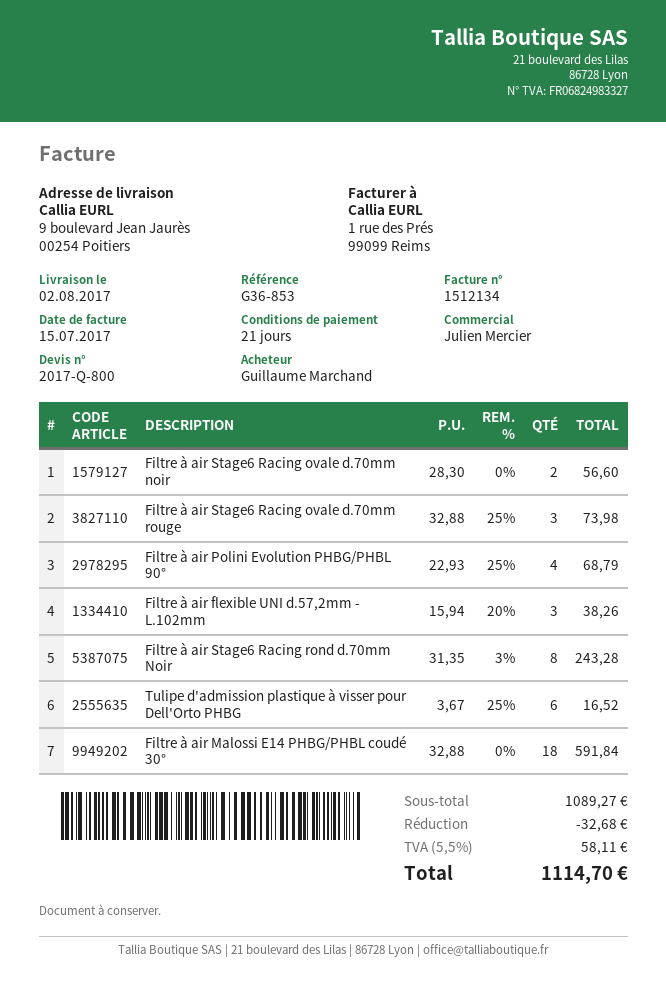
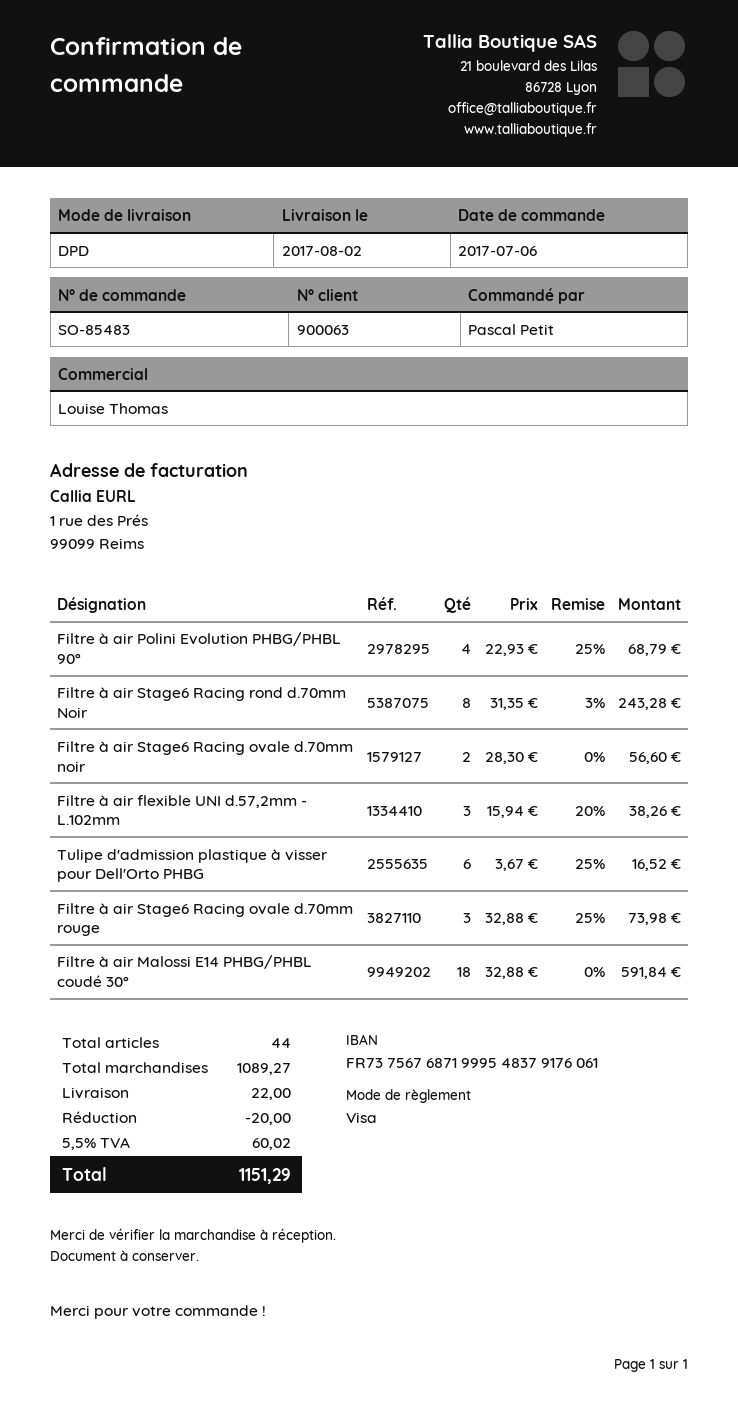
ordered by: Guillaume Marchand -> Pascal Petit
sales rep: Julien Mercier -> Louise Thomas
discount: 32.68 -> 20.00
shipping: none -> 22.00
tax: 5.5% = 58.11 -> 5.5% = 60.02
total: 1114.70 -> 1151.29

